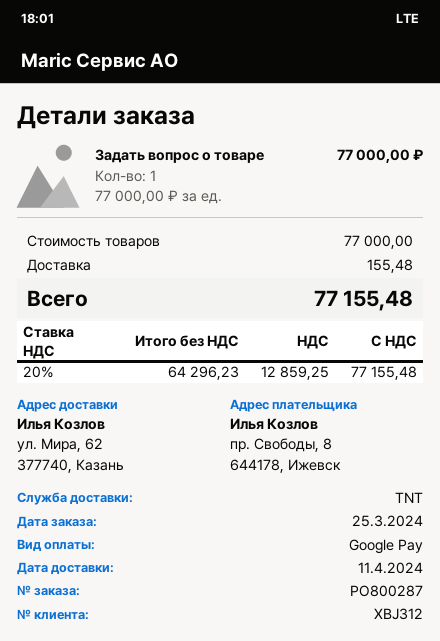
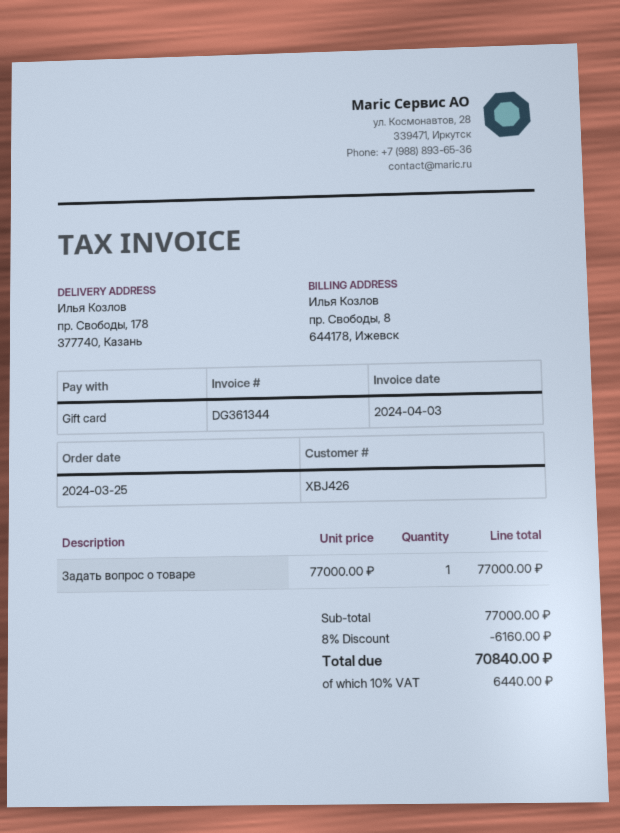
customer number: XBJ312 -> XBJ426
payment method: Google Pay -> gift card
ship to: ул. Мира, 62, 377740, Казань -> пр. Свободы, 178, 377740, Казань
discount: none -> 8% = 6160.00
shipping: 155.48 -> none
tax: 20% = 12859.25 -> 10% = 6440.00
total: 77155.48 -> 70840.00

